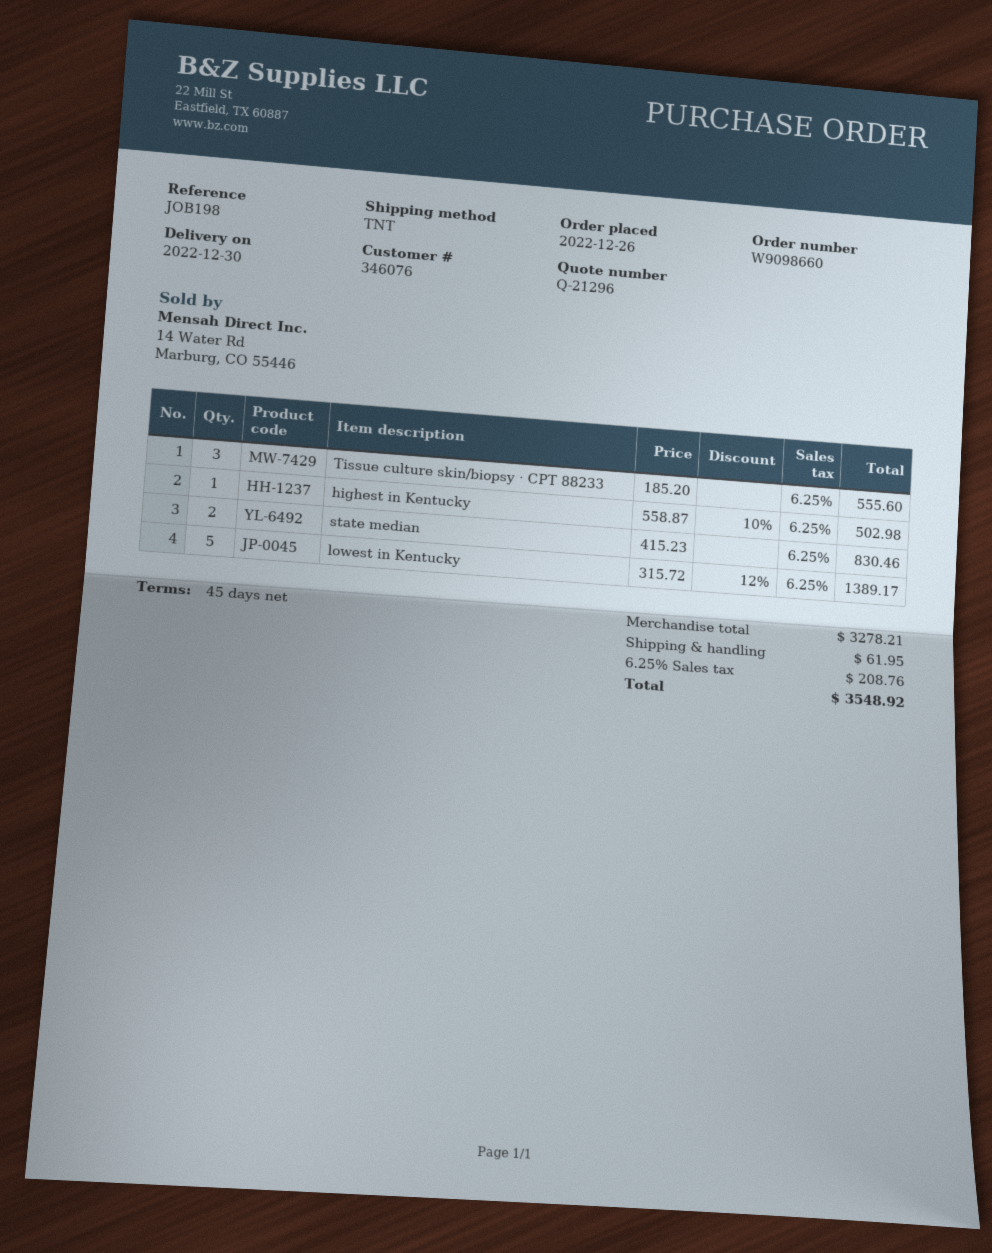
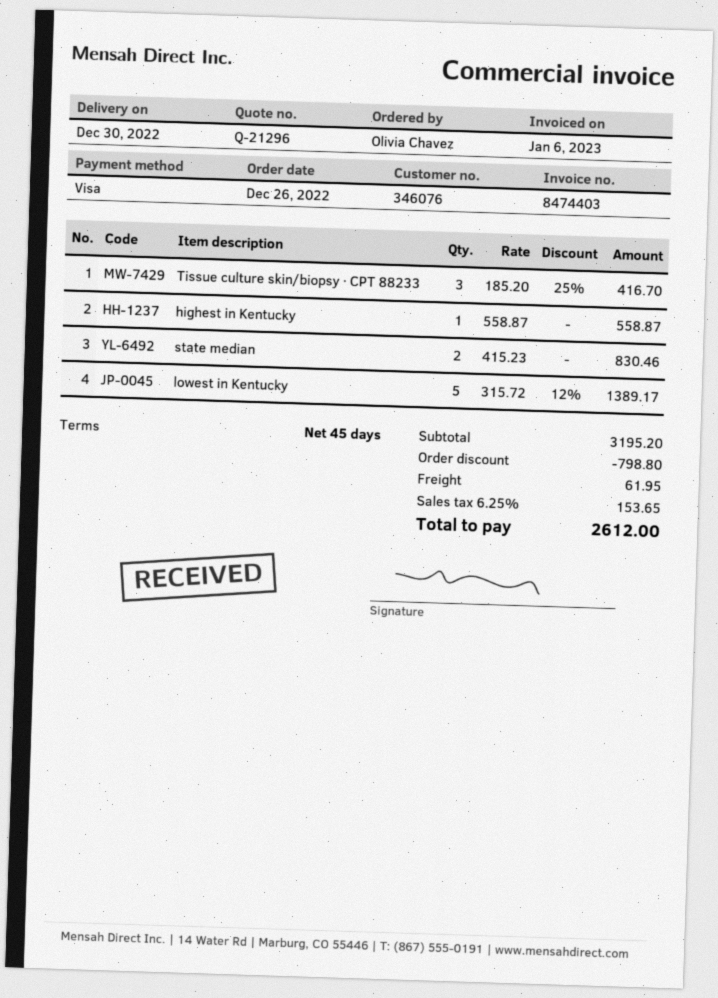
Tissue culture skin/biopsy · CPT 88233: 3 x 185.20 = 555.60 -> 3 x 185.20 - 25% = 416.70
highest in Kentucky: 1 x 558.87 - 10% = 502.98 -> 1 x 558.87 = 558.87
subtotal: 3278.21 -> 3195.20
discount: none -> 798.80
tax: 6.25% = 208.76 -> 6.25% = 153.65
total: 3548.92 -> 2612.00

